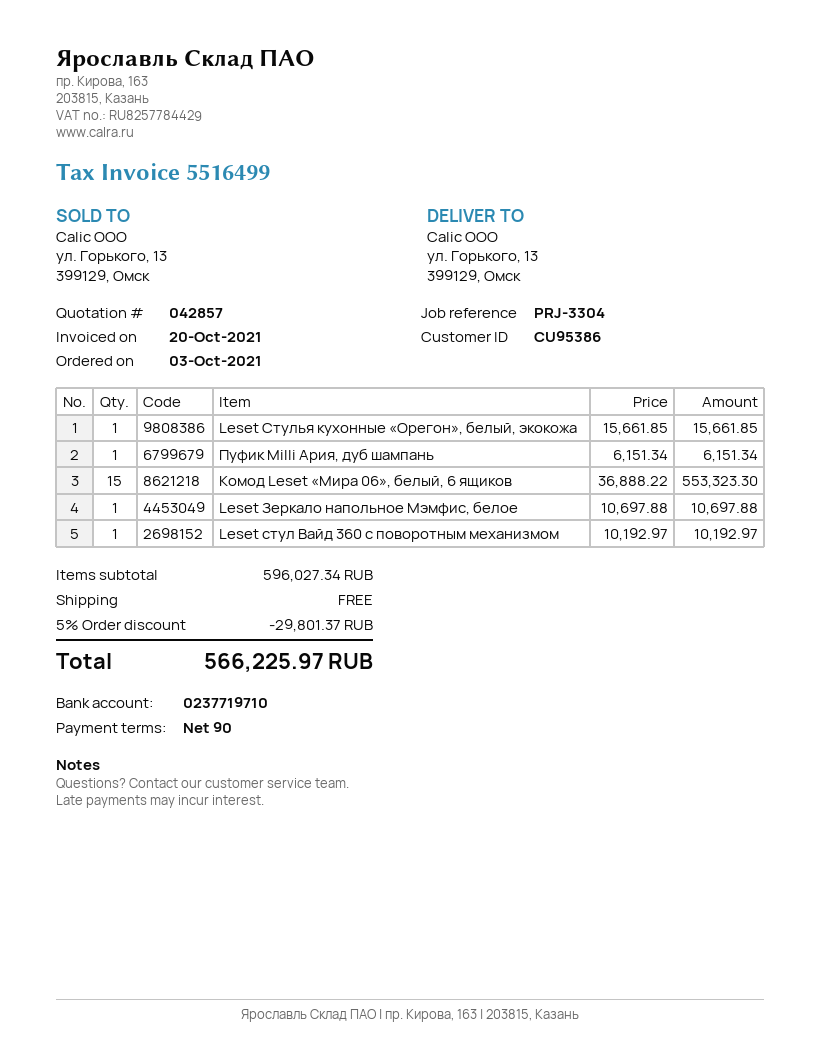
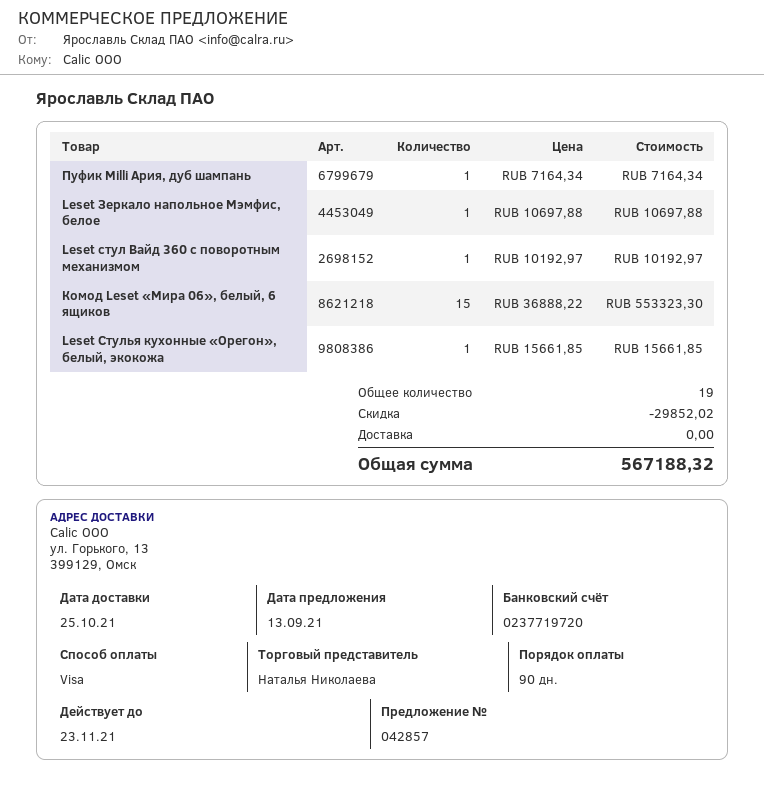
bank account: 0237719710 -> 0237719720
Пуфик Milli Ария, дуб шампань: 1 x 6151.34 = 6151.34 -> 1 x 7164.34 = 7164.34
discount: 29801.37 -> 29852.02
total: 566225.97 -> 567188.32

